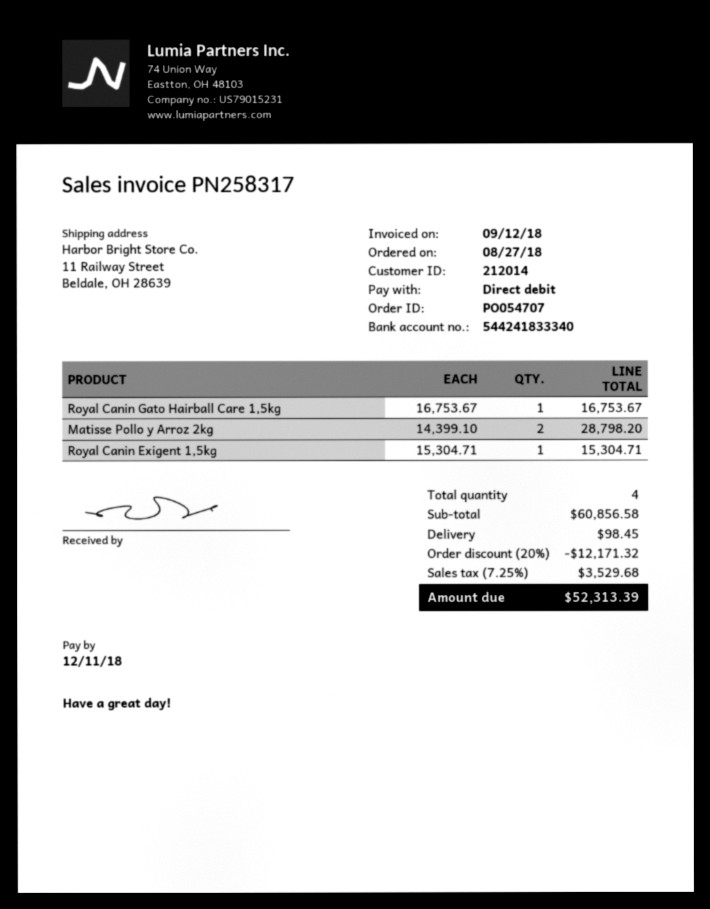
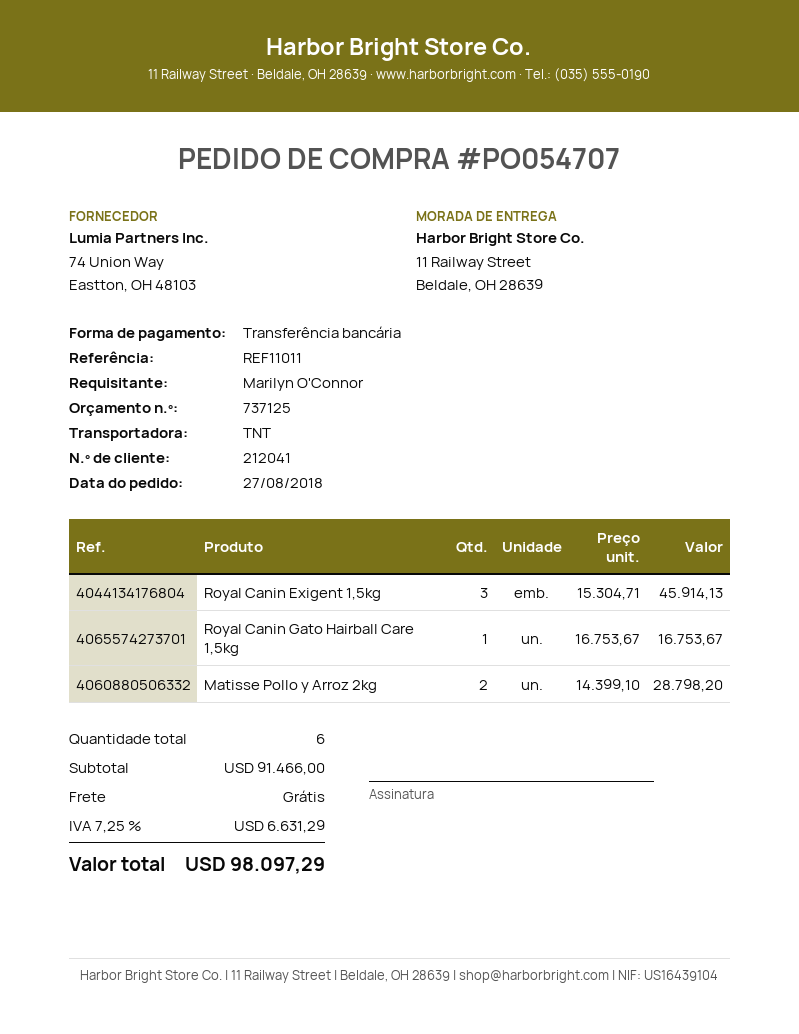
customer number: 212014 -> 212041
payment method: direct debit -> bank transfer
Royal Canin Exigent 1,5kg: 1 x 15304.71 = 15304.71 -> 3 x 15304.71 = 45914.13
total quantity: 4 -> 6
subtotal: 60856.58 -> 91466.00
discount: 20% = 12171.32 -> none
shipping: 98.45 -> 0.00
tax: 7.25% = 3529.68 -> 7.25% = 6631.29
total: 52313.39 -> 98097.29

